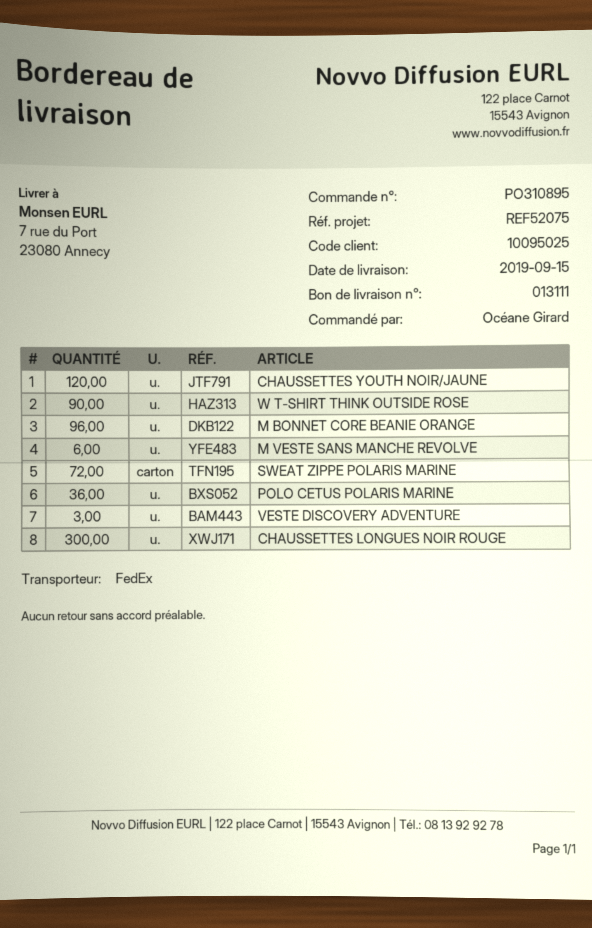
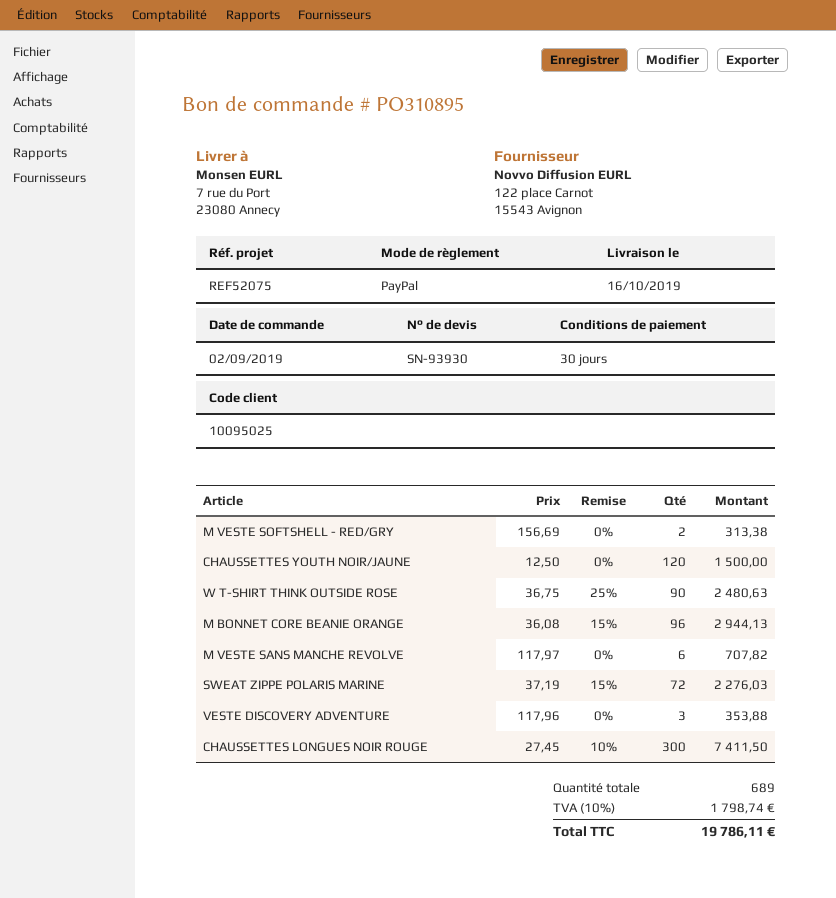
delivery date: 2019-09-15 -> 2019-10-16
POLO CETUS POLARIS MARINE: 36 -> none
M VESTE SOFTSHELL - RED/GRY: none -> 2

